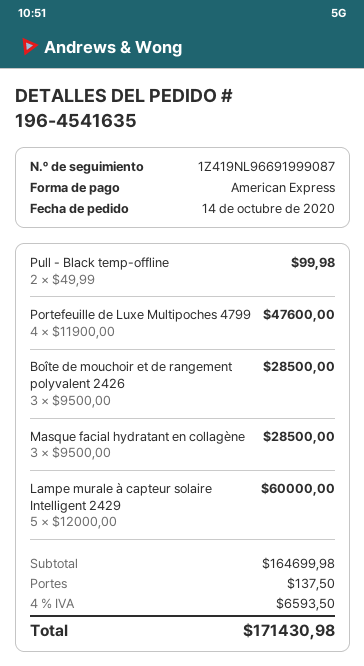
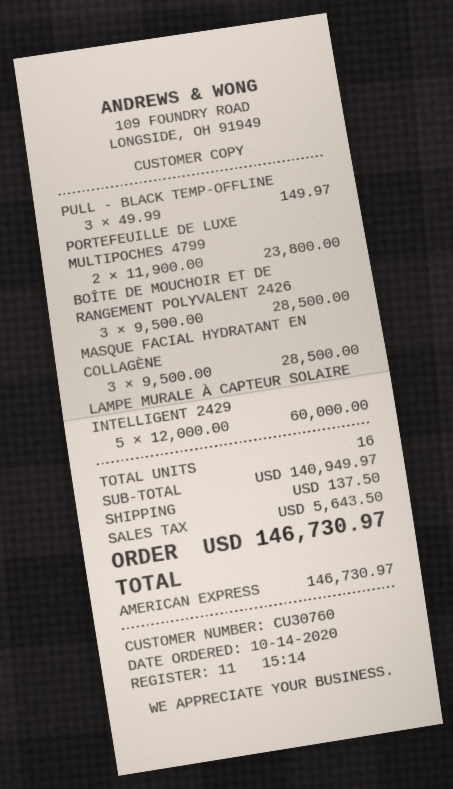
Pull - Black temp-offline: 2 x 49.99 = 99.98 -> 3 x 49.99 = 149.97
Portefeuille de Luxe Multipoches 4799: 4 x 11900.00 = 47600.00 -> 2 x 11900.00 = 23800.00
subtotal: 164699.98 -> 140949.97
tax: 6593.50 -> 5643.50
total: 171430.98 -> 146730.97

